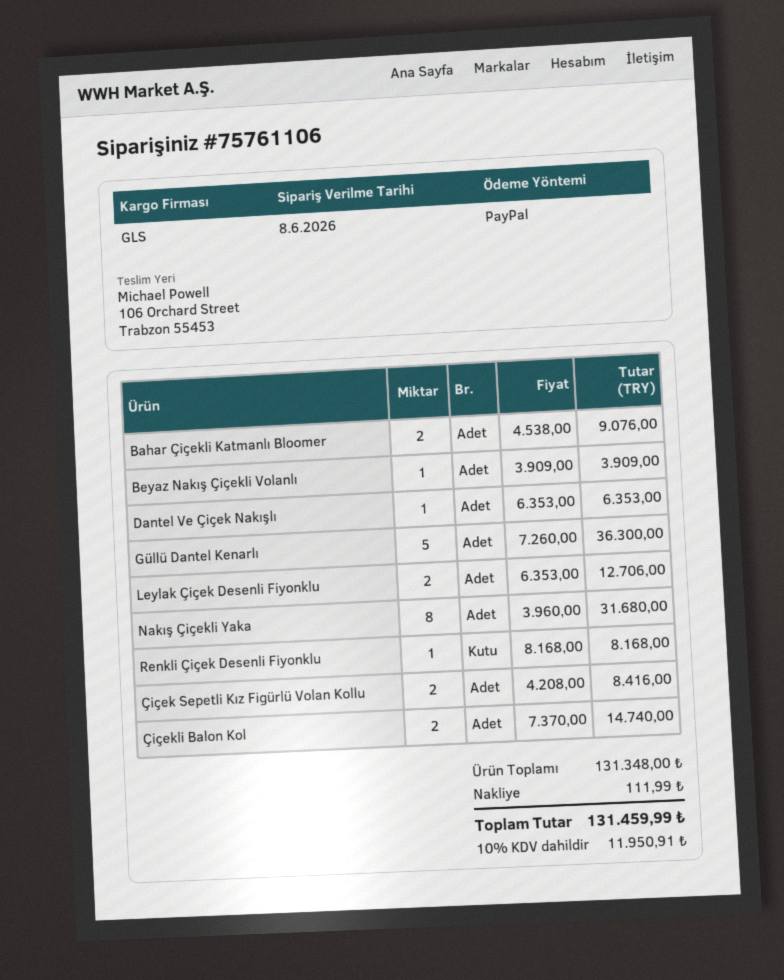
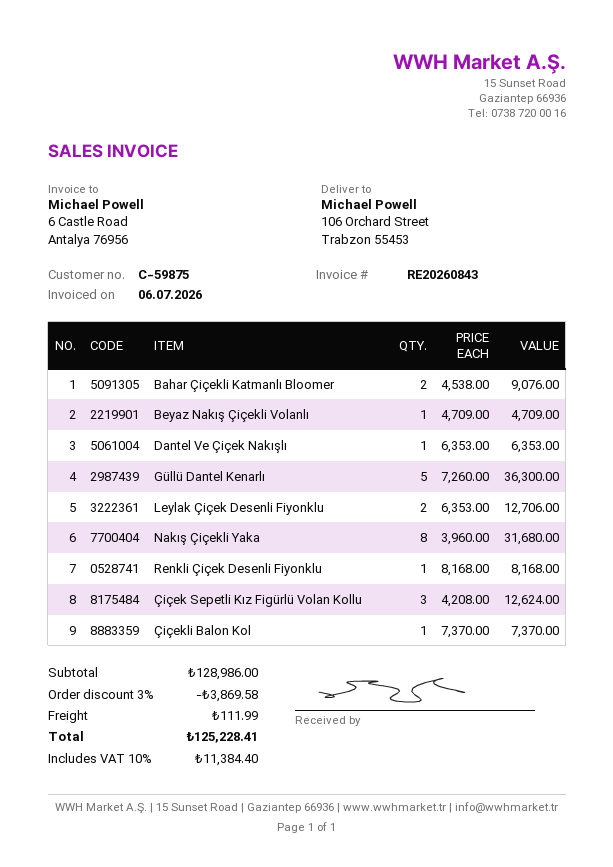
Beyaz Nakış Çiçekli Volanlı: 1 x 3909.00 = 3909.00 -> 1 x 4709.00 = 4709.00
Çiçek Sepetli Kız Figürlü Volan Kollu: 2 x 4208.00 = 8416.00 -> 3 x 4208.00 = 12624.00
Çiçekli Balon Kol: 2 x 7370.00 = 14740.00 -> 1 x 7370.00 = 7370.00
subtotal: 131348.00 -> 128986.00
discount: none -> 3% = 3869.58
tax: 10% = 11950.91 -> 10% = 11384.40
total: 131459.99 -> 125228.41

